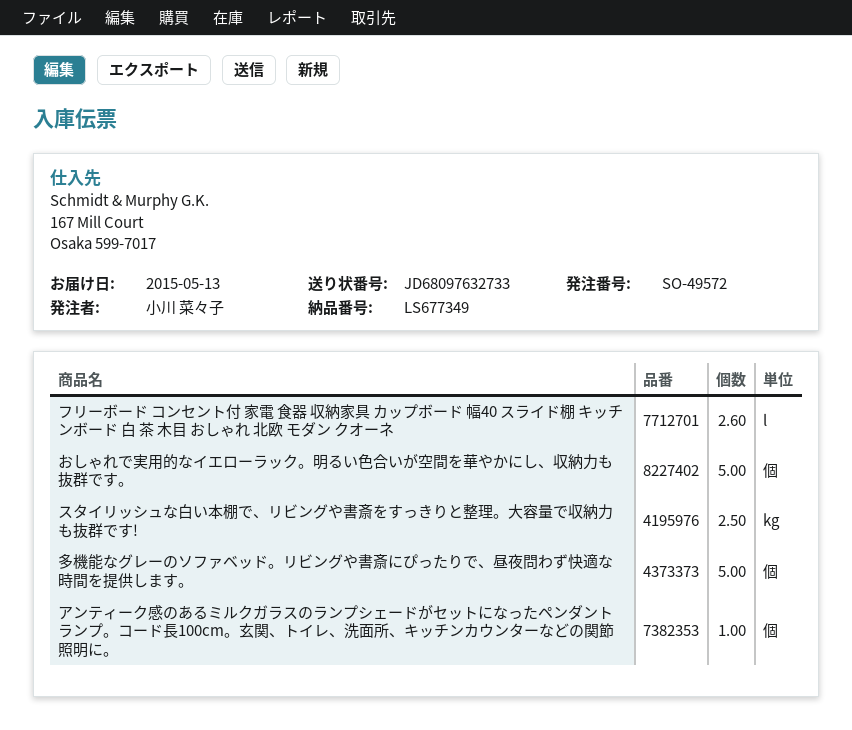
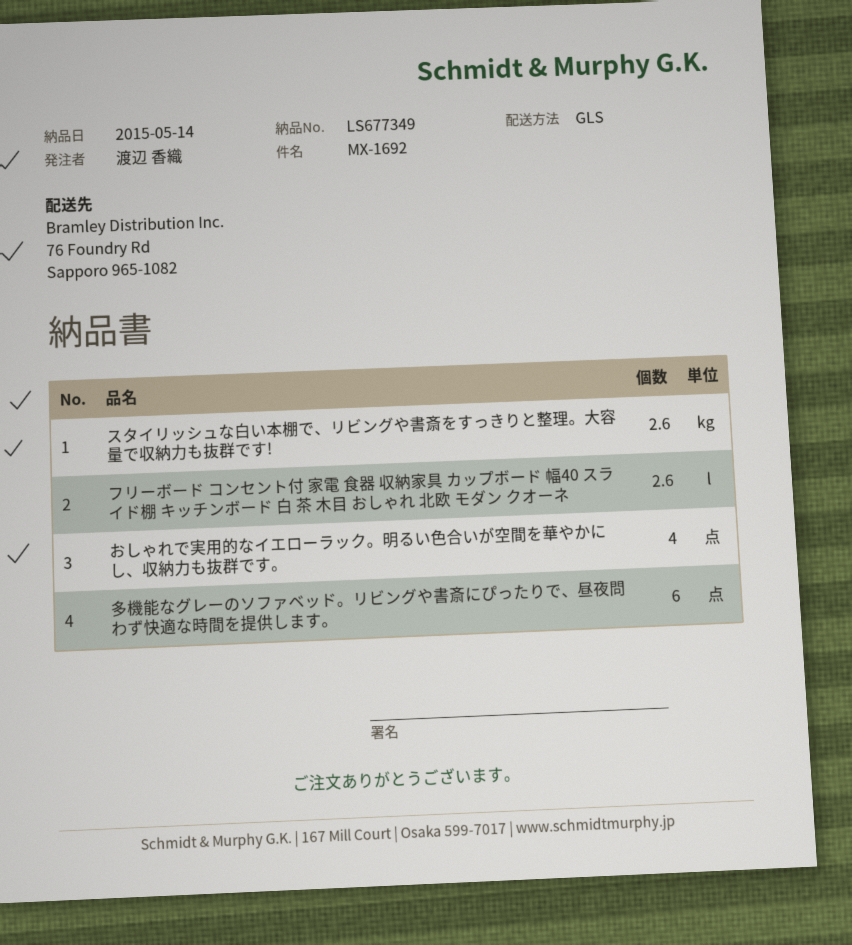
delivery date: 2015-05-13 -> 2015-05-14
ordered by: 小川 菜々子 -> 渡辺 香織
おしゃれで実用的なイエローラック。明るい色合いが空間を華やかにし、収納力も抜群です。: 5 -> 4
スタイリッシュな白い本棚で、リビングや書斎をすっきりと整理。大容量で収納力も抜群です!: 2.5 -> 2.6
多機能なグレーのソファベッド。リビングや書斎にぴったりで、昼夜問わず快適な時間を提供します。: 5 -> 6
アンティーク感のあるミルクガラスのランプシェードがセットになったペンダントランプ。コード長100cm。玄関、トイレ、洗面所、キッチンカウンターなどの関節照明に。: 1 -> none

